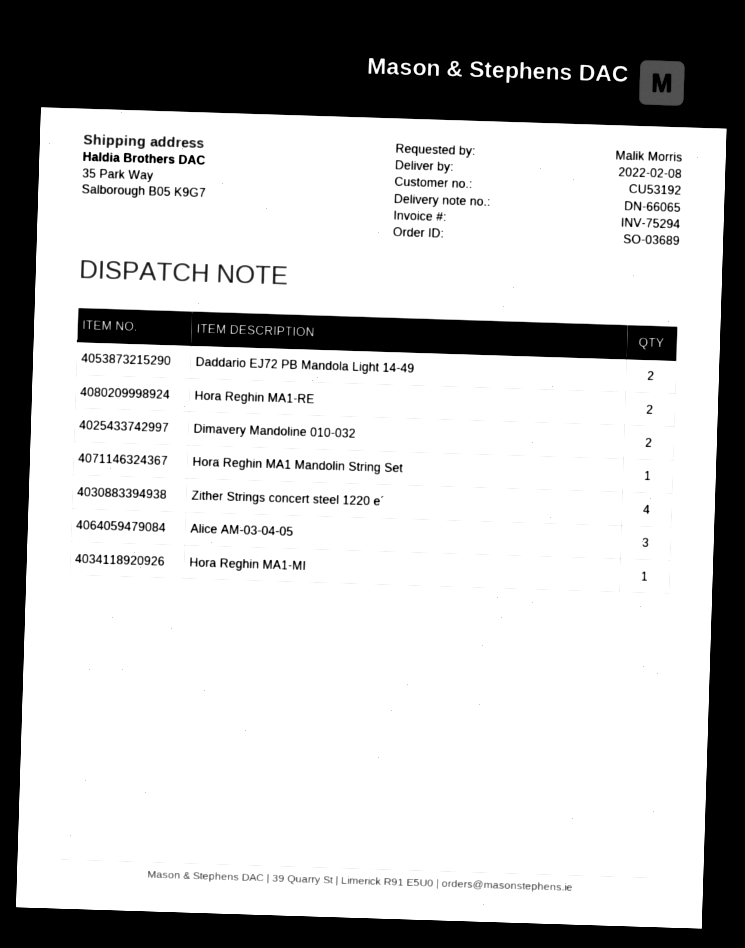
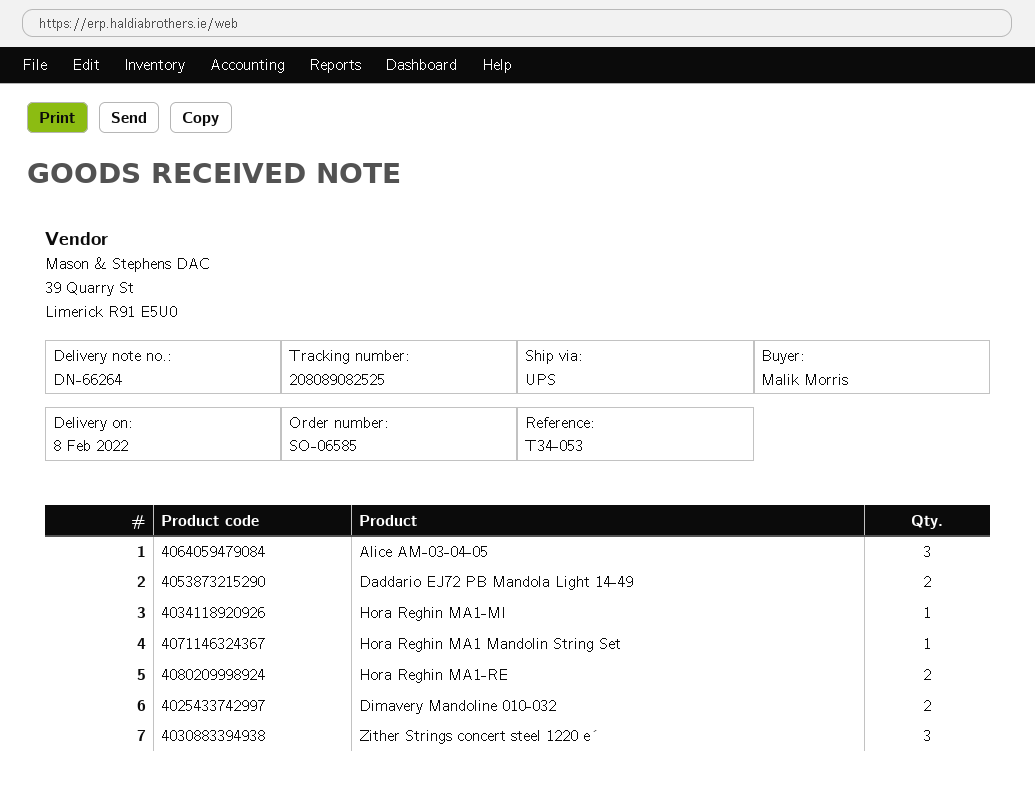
order number: SO-03689 -> SO-06585
delivery note number: DN-66065 -> DN-66264
Zither Strings concert steel 1220 e´: 4 -> 3

